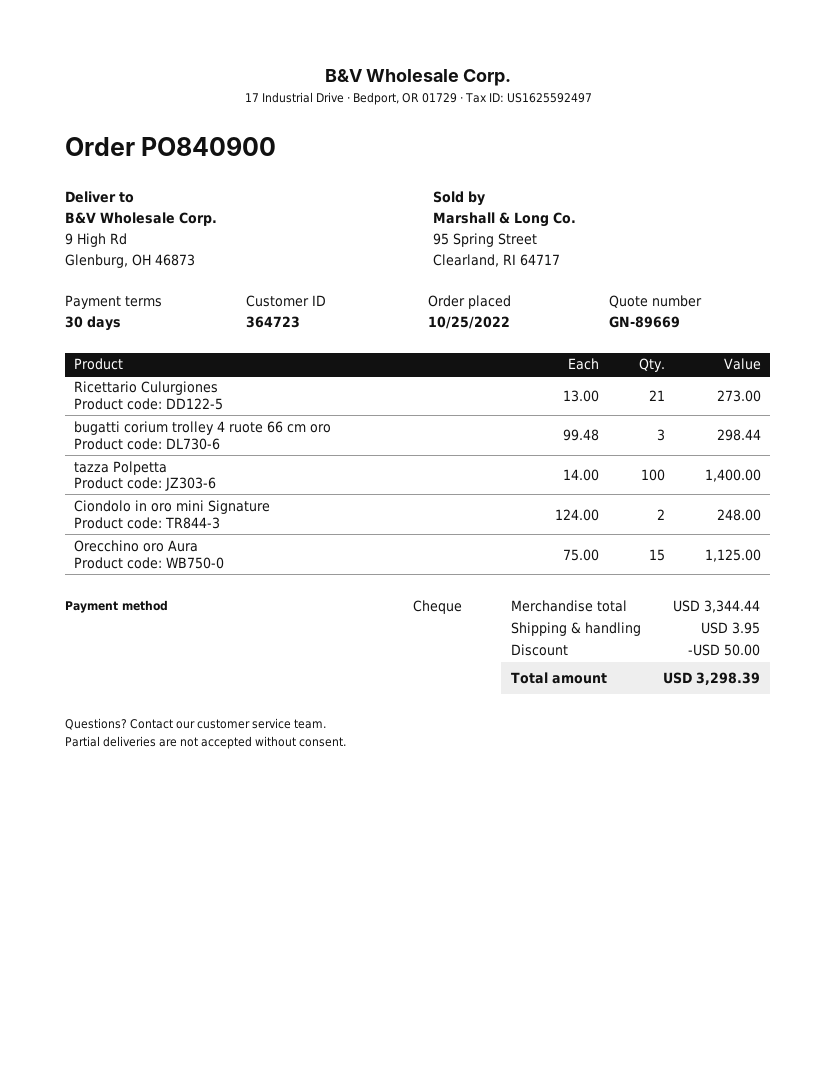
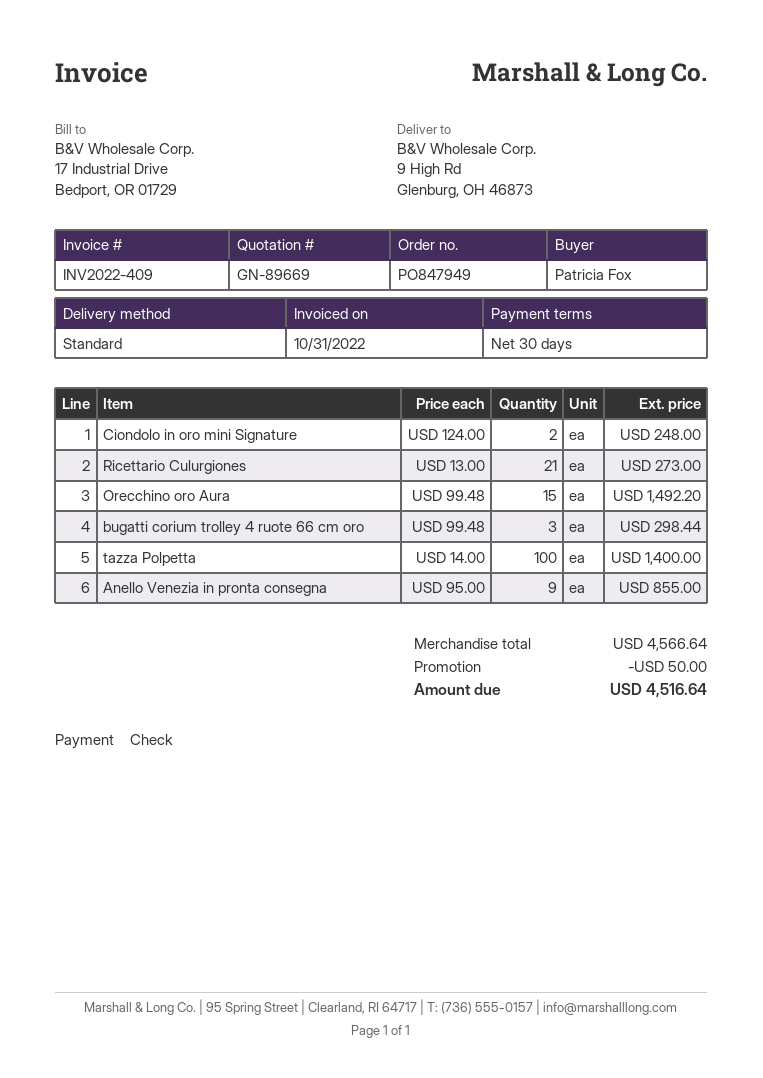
order number: PO840900 -> PO847949
Orecchino oro Aura: 15 x 75.00 = 1125.00 -> 15 x 99.48 = 1492.20
Anello Venezia in pronta consegna: none -> 9 x 95.00 = 855.00
subtotal: 3344.44 -> 4566.64
shipping: 3.95 -> none
total: 3298.39 -> 4516.64

